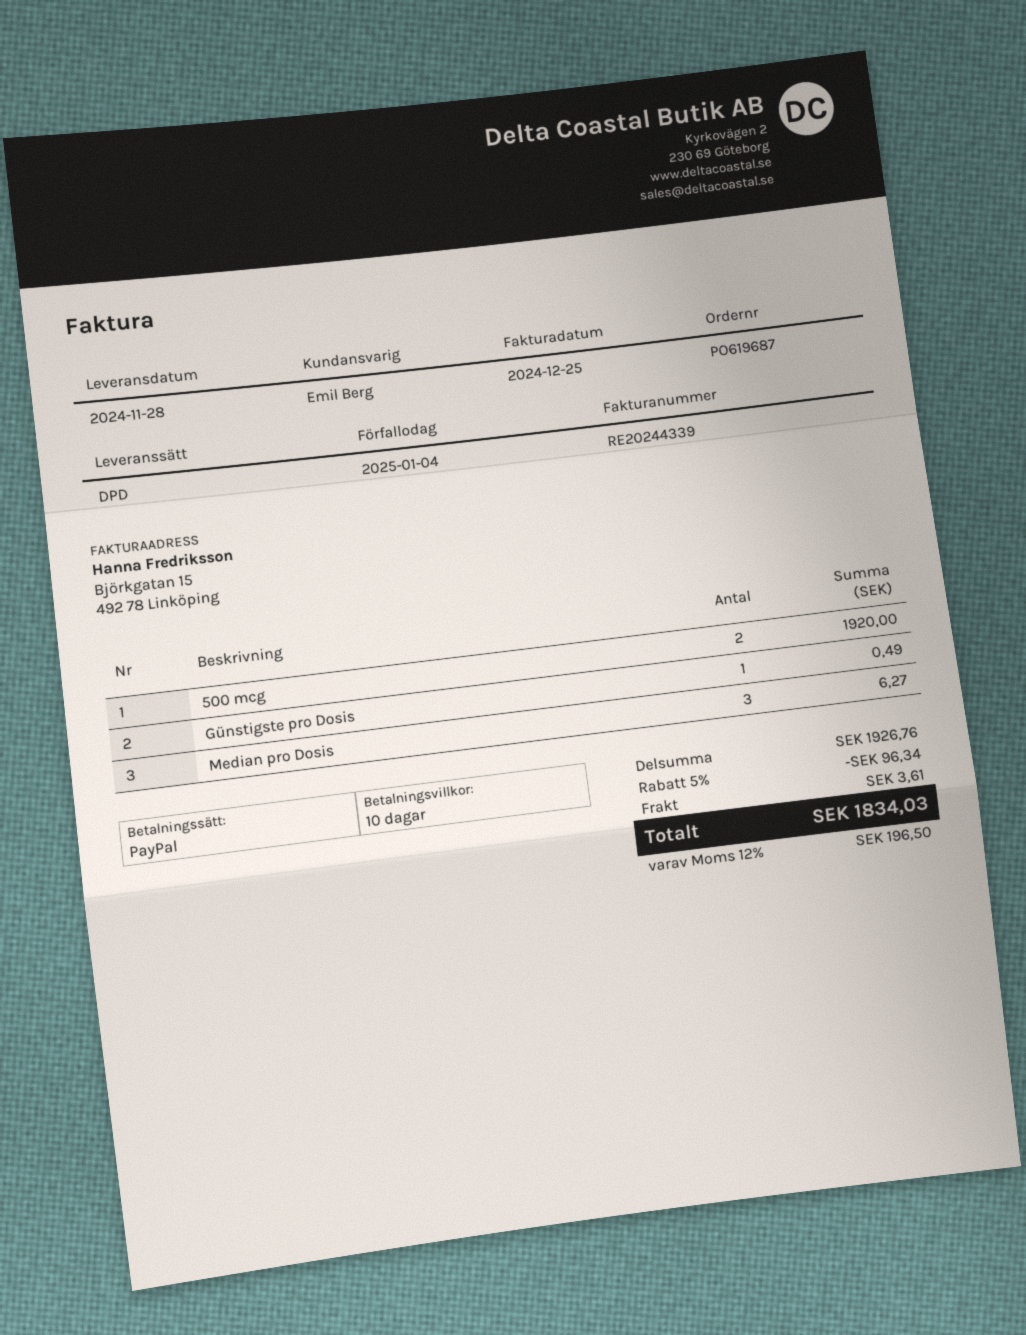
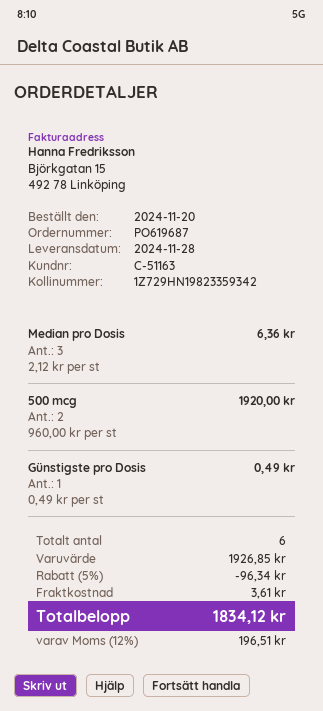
Median pro Dosis: 3 for 6.27 -> 3 for 6.36
subtotal: 1926.76 -> 1926.85
tax: 12% = 196.50 -> 12% = 196.51
total: 1834.03 -> 1834.12

